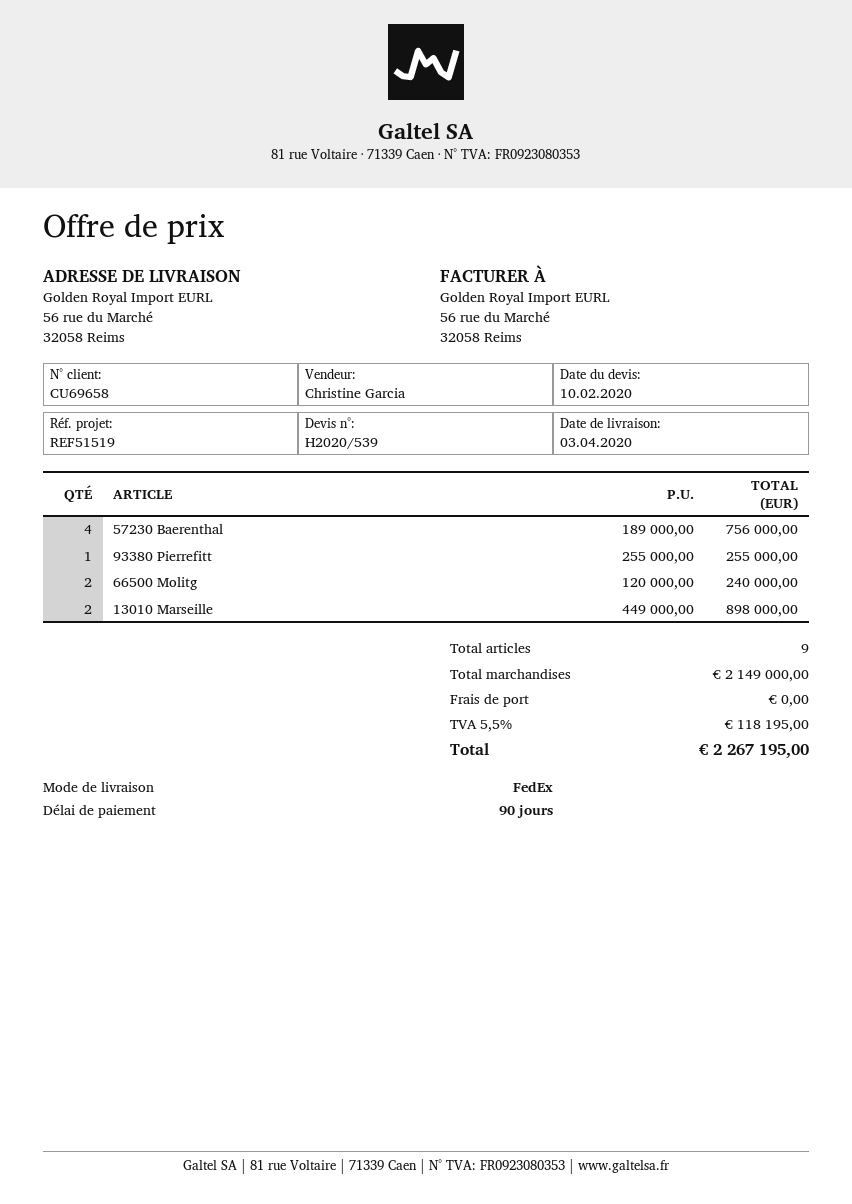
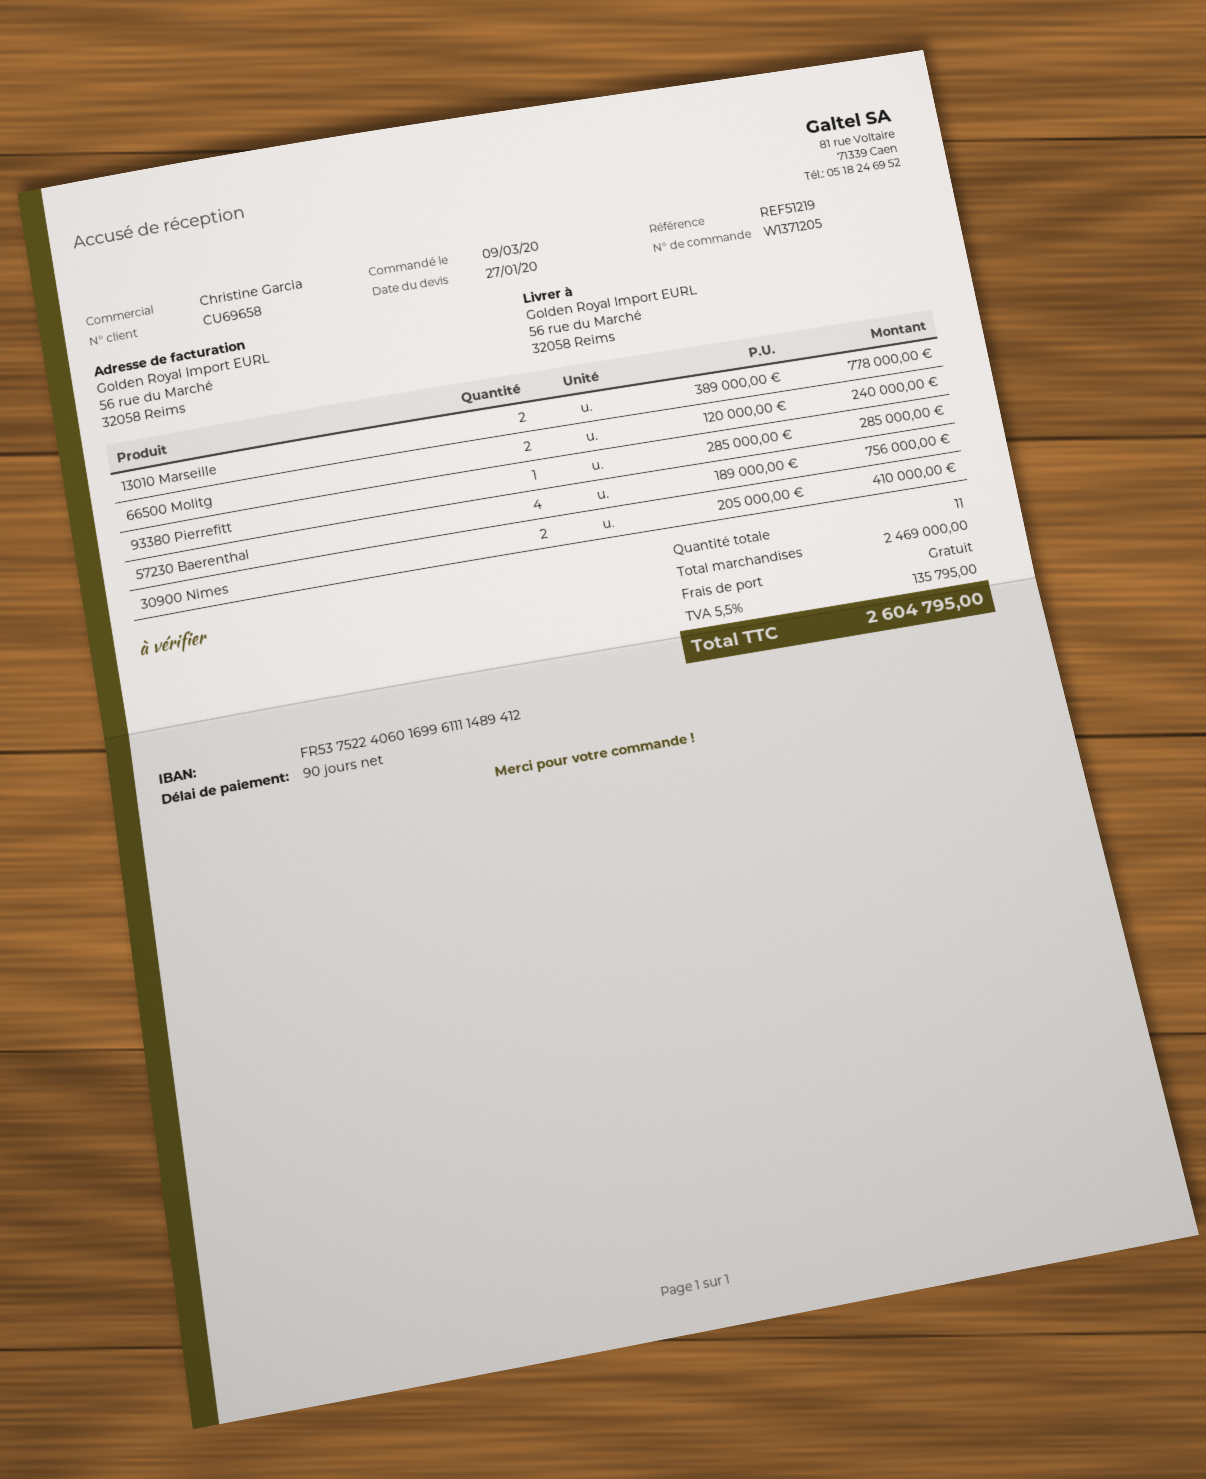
quote date: 2020-02-10 -> 2020-01-27
reference: REF51519 -> REF51219
93380 Pierrefitt: 1 x 255000.00 = 255000.00 -> 1 x 285000.00 = 285000.00
13010 Marseille: 2 x 449000.00 = 898000.00 -> 2 x 389000.00 = 778000.00
30900 Nimes: none -> 2 x 205000.00 = 410000.00
total quantity: 9 -> 11
subtotal: 2149000.00 -> 2469000.00
tax: 5.5% = 118195.00 -> 5.5% = 135795.00
total: 2267195.00 -> 2604795.00

